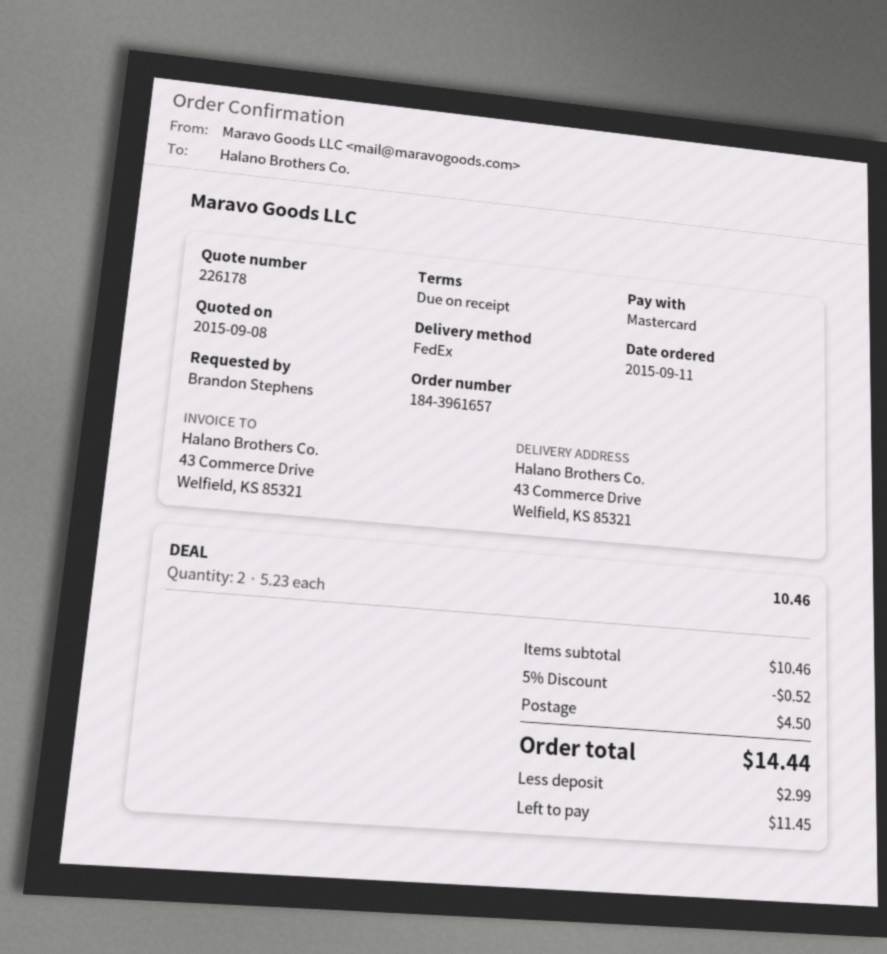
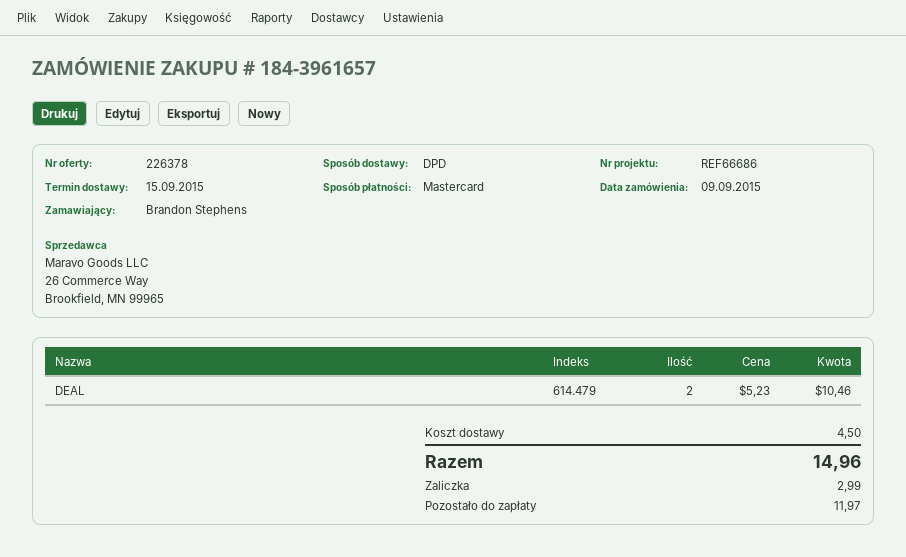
quote number: 226178 -> 226378
order date: 2015-09-11 -> 2015-09-09
shipping method: FedEx -> DPD
discount: 5% = 0.52 -> none
total: 14.44 -> 14.96
balance: 11.45 -> 11.97

